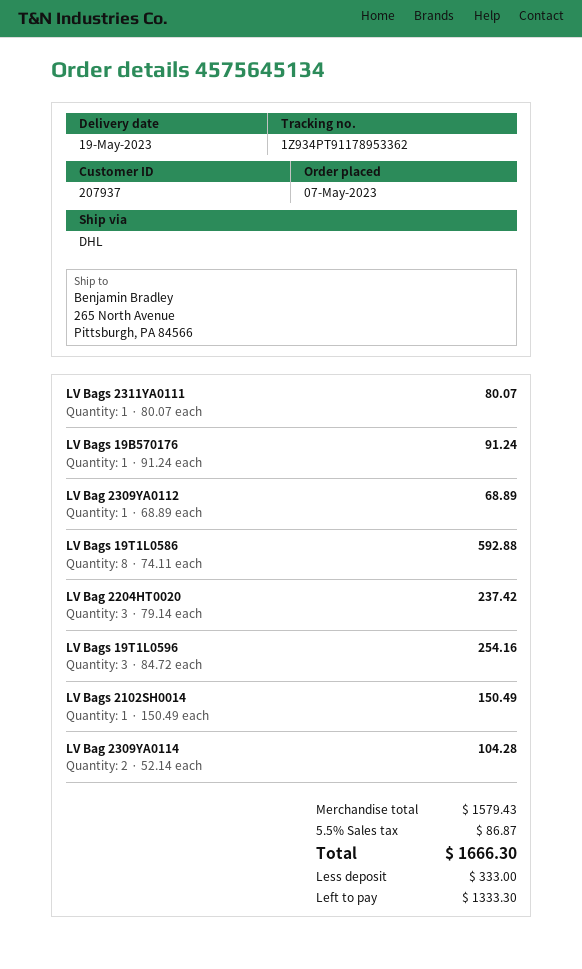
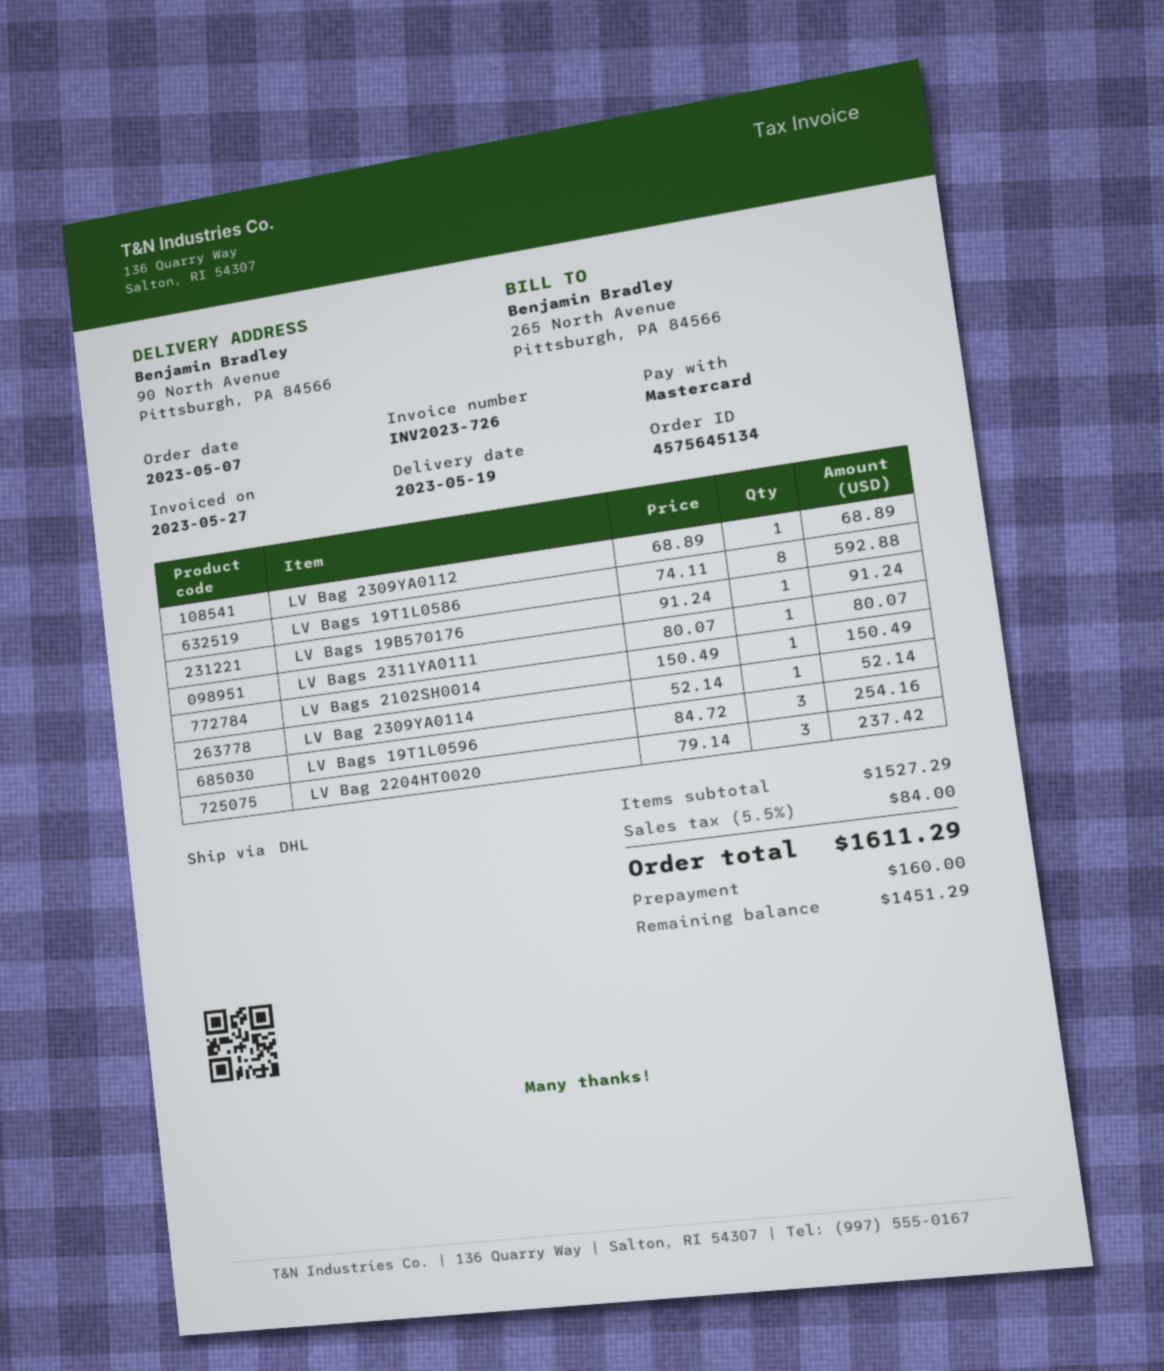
ship to: 265 North Avenue, Pittsburgh, PA 84566 -> 90 North Avenue, Pittsburgh, PA 84566
LV Bag 2309YA0114: 2 x 52.14 = 104.28 -> 1 x 52.14 = 52.14
subtotal: 1579.43 -> 1527.29
tax: 5.5% = 86.87 -> 5.5% = 84.00
total: 1666.30 -> 1611.29
deposit: 333.00 -> 160.00
balance: 1333.30 -> 1451.29

